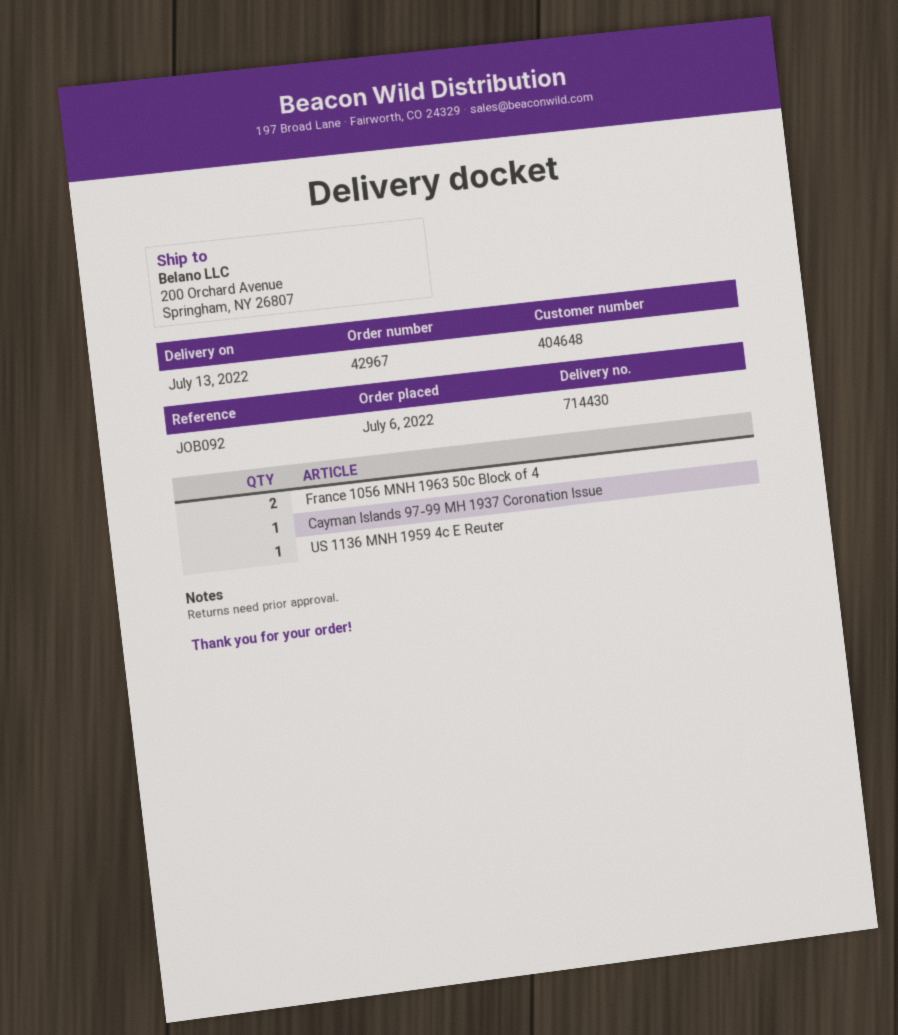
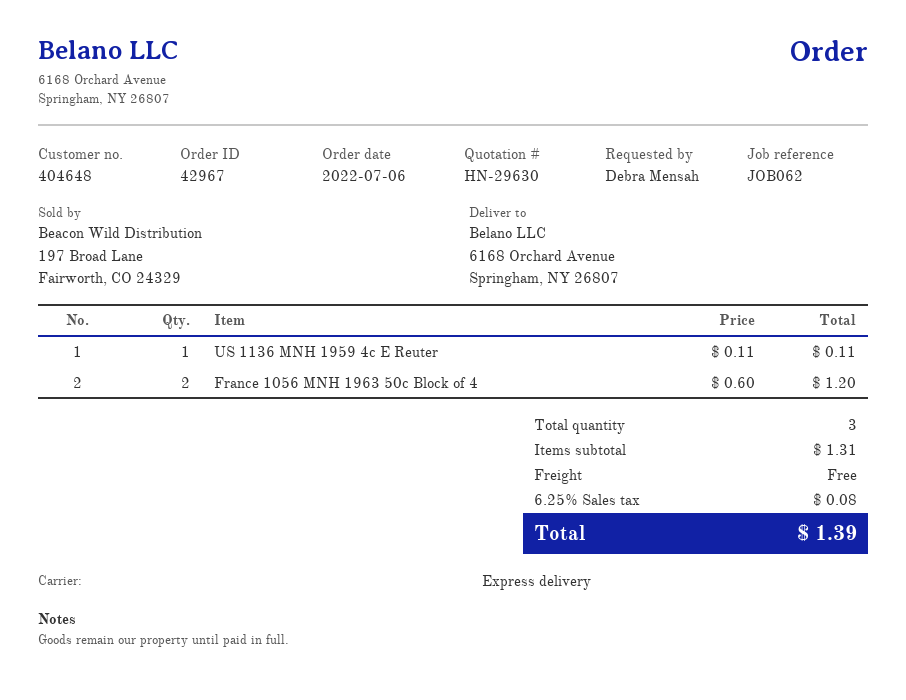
reference: JOB092 -> JOB062
ship to: 200 Orchard Avenue, Springham, NY 26807 -> 6168 Orchard Avenue, Springham, NY 26807
Cayman Islands 97-99 MH 1937 Coronation Issue: 1 -> none

